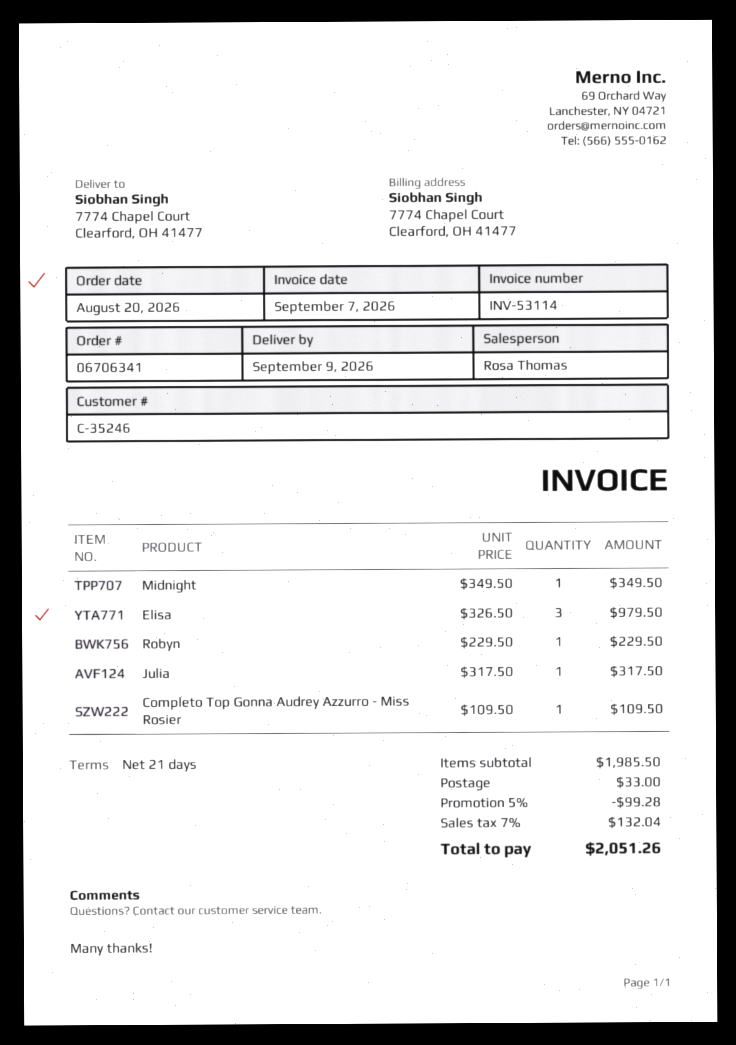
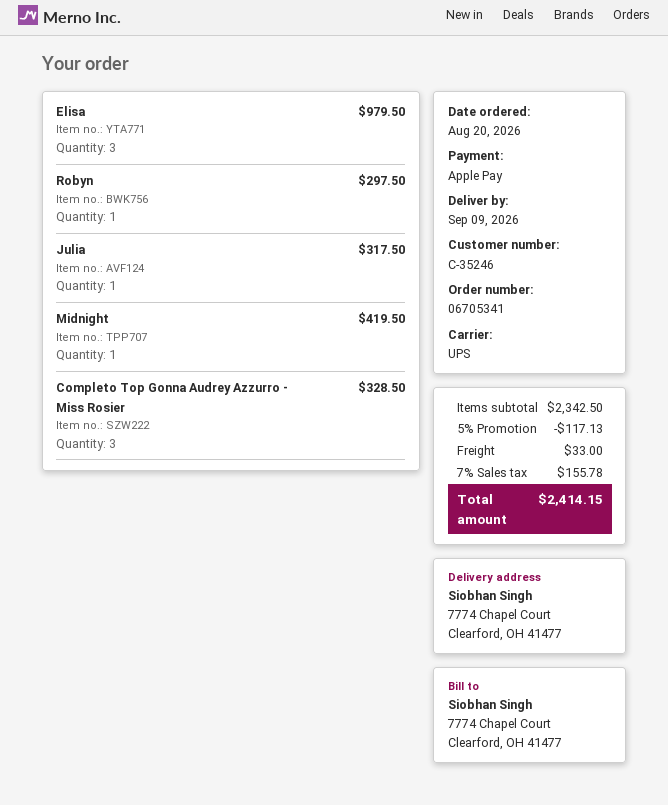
order number: 06706341 -> 06705341
Midnight: 1 for 349.50 -> 1 for 419.50
Robyn: 1 for 229.50 -> 1 for 297.50
Completo Top Gonna Audrey Azzurro - Miss Rosier: 1 for 109.50 -> 3 for 328.50
subtotal: 1985.50 -> 2342.50
discount: 5% = 99.28 -> 5% = 117.13
tax: 7% = 132.04 -> 7% = 155.78
total: 2051.26 -> 2414.15

